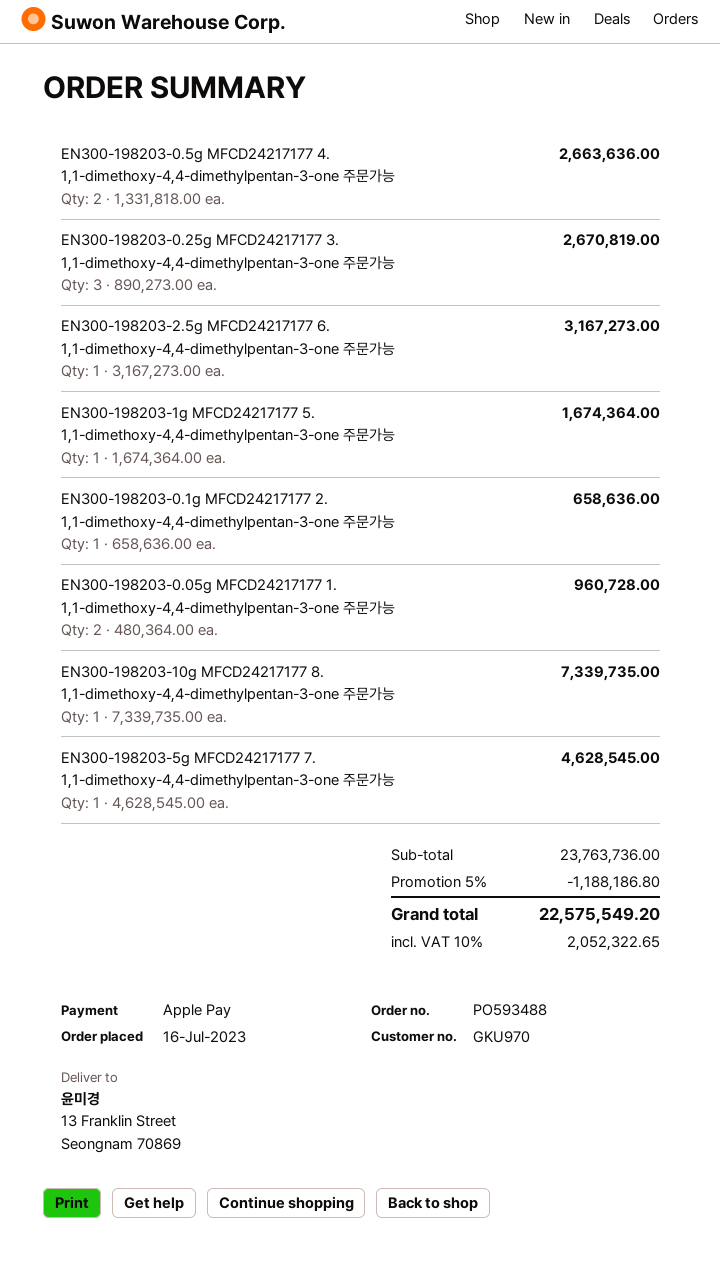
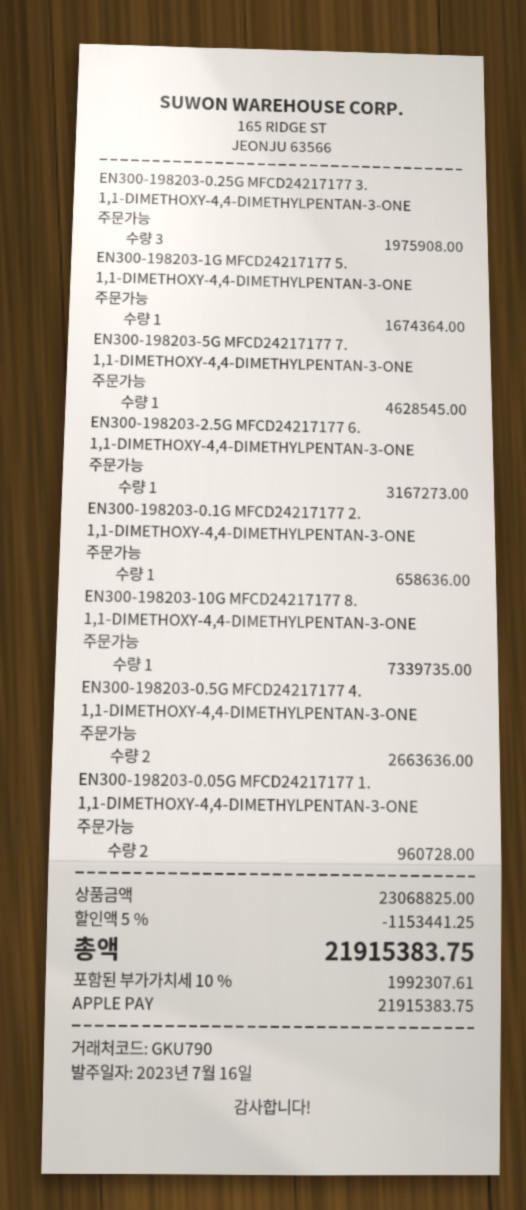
customer number: GKU970 -> GKU790
EN300-198203-0.25g MFCD24217177 3. 1,1-dimethoxy-4,4-dimethylpentan-3-one 주문가능: 3 for 2670819.00 -> 3 for 1975908.00
subtotal: 23763736.00 -> 23068825.00
discount: 5% = 1188186.80 -> 5% = 1153441.25
tax: 10% = 2052322.65 -> 10% = 1992307.61
total: 22575549.20 -> 21915383.75

